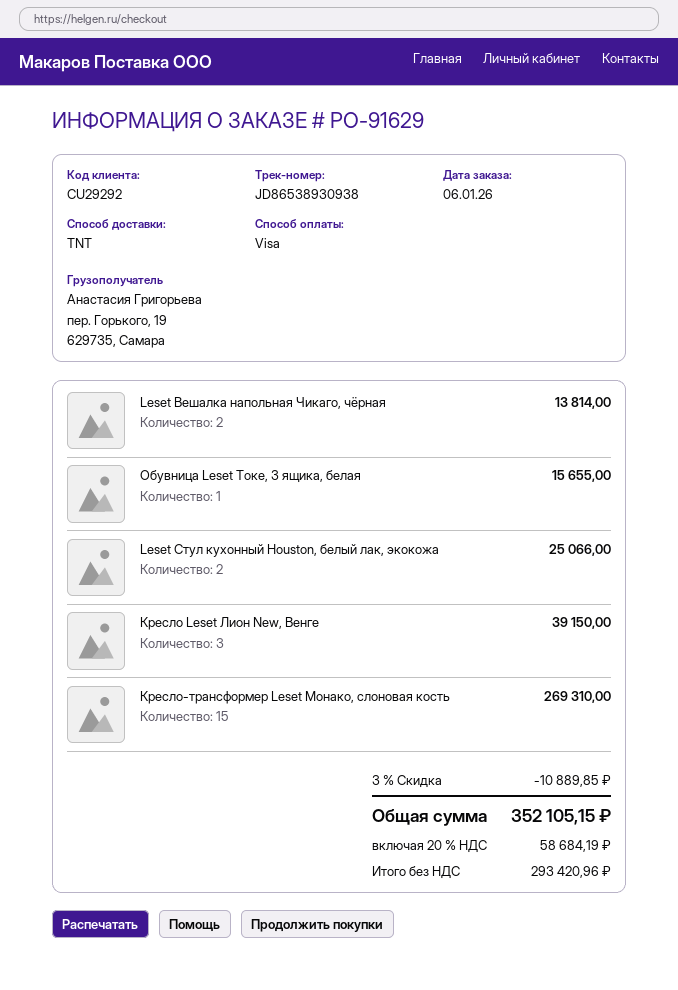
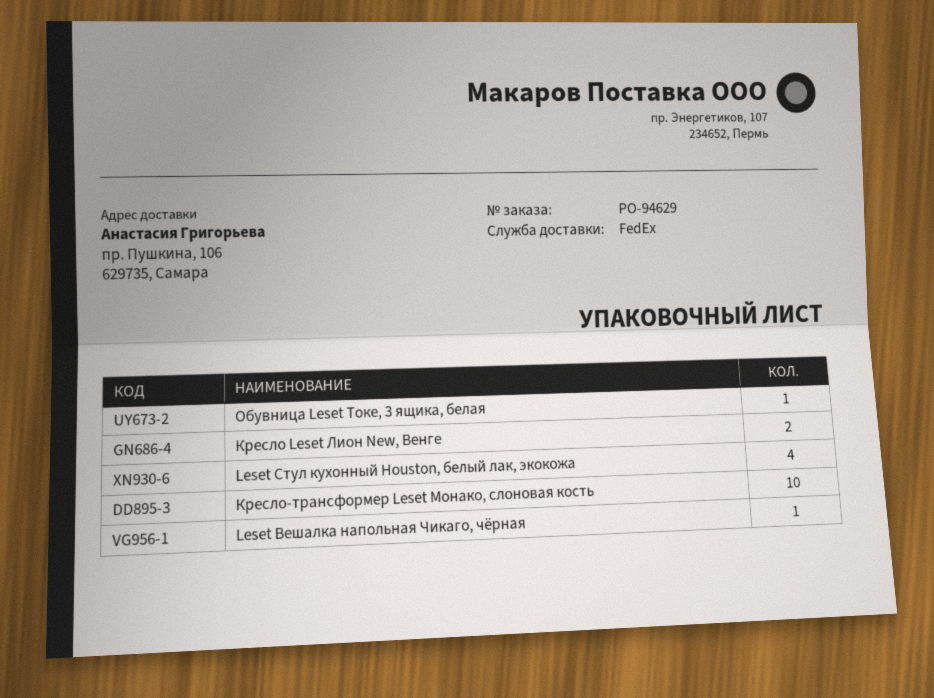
order number: PO-91629 -> PO-94629
shipping method: TNT -> FedEx
ship to: пер. Горького, 19, 629735, Самара -> пр. Пушкина, 106, 629735, Самара
Leset Вешалка напольная Чикаго, чёрная: 2 -> 1
Leset Стул кухонный Houston, белый лак, экокожа: 2 -> 4
Кресло Leset Лион New, Венге: 3 -> 2
Кресло-трансформер Leset Монако, слоновая кость: 15 -> 10

